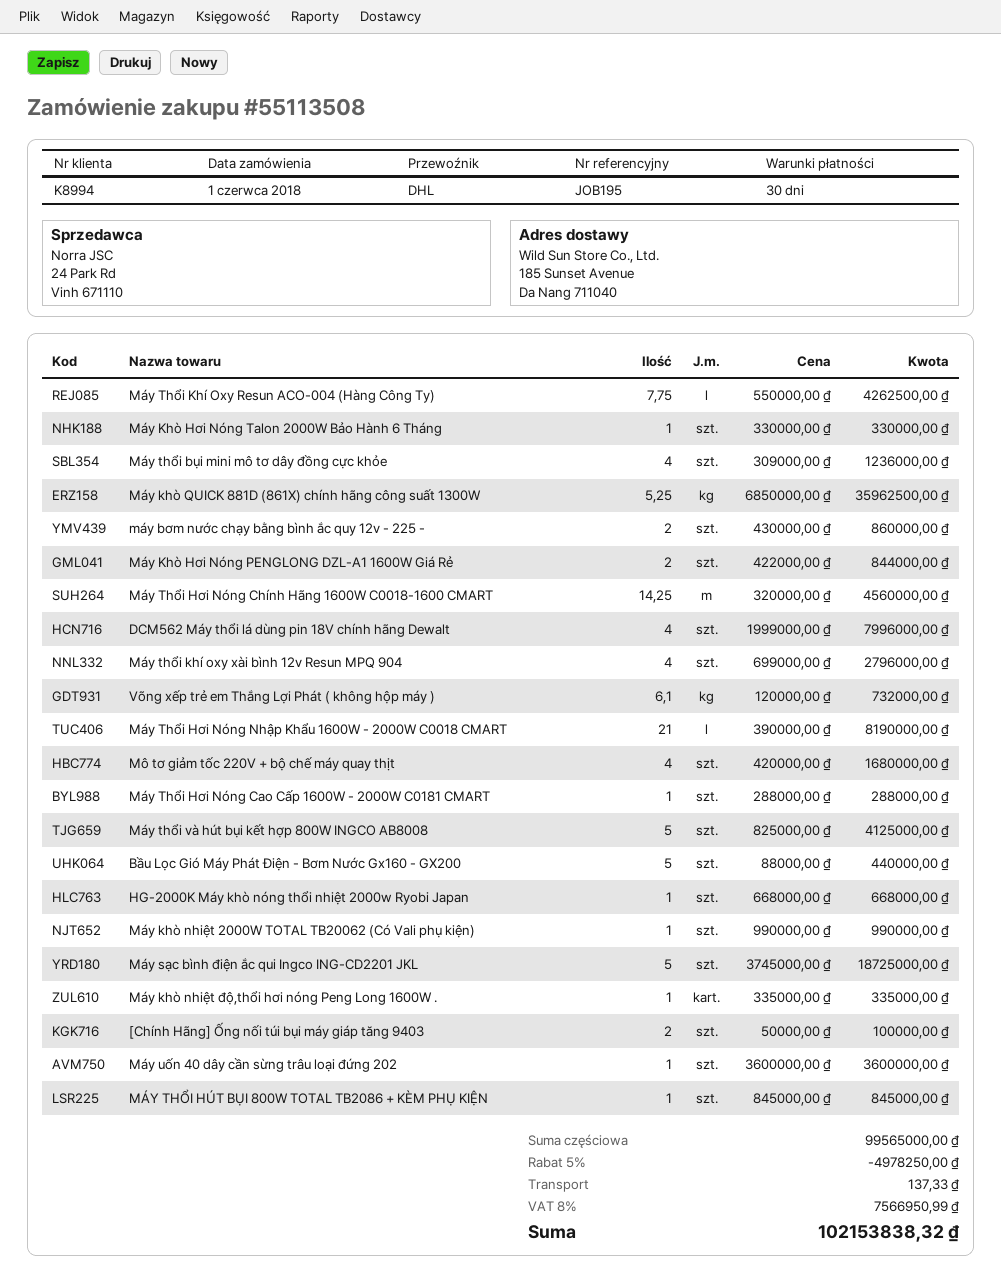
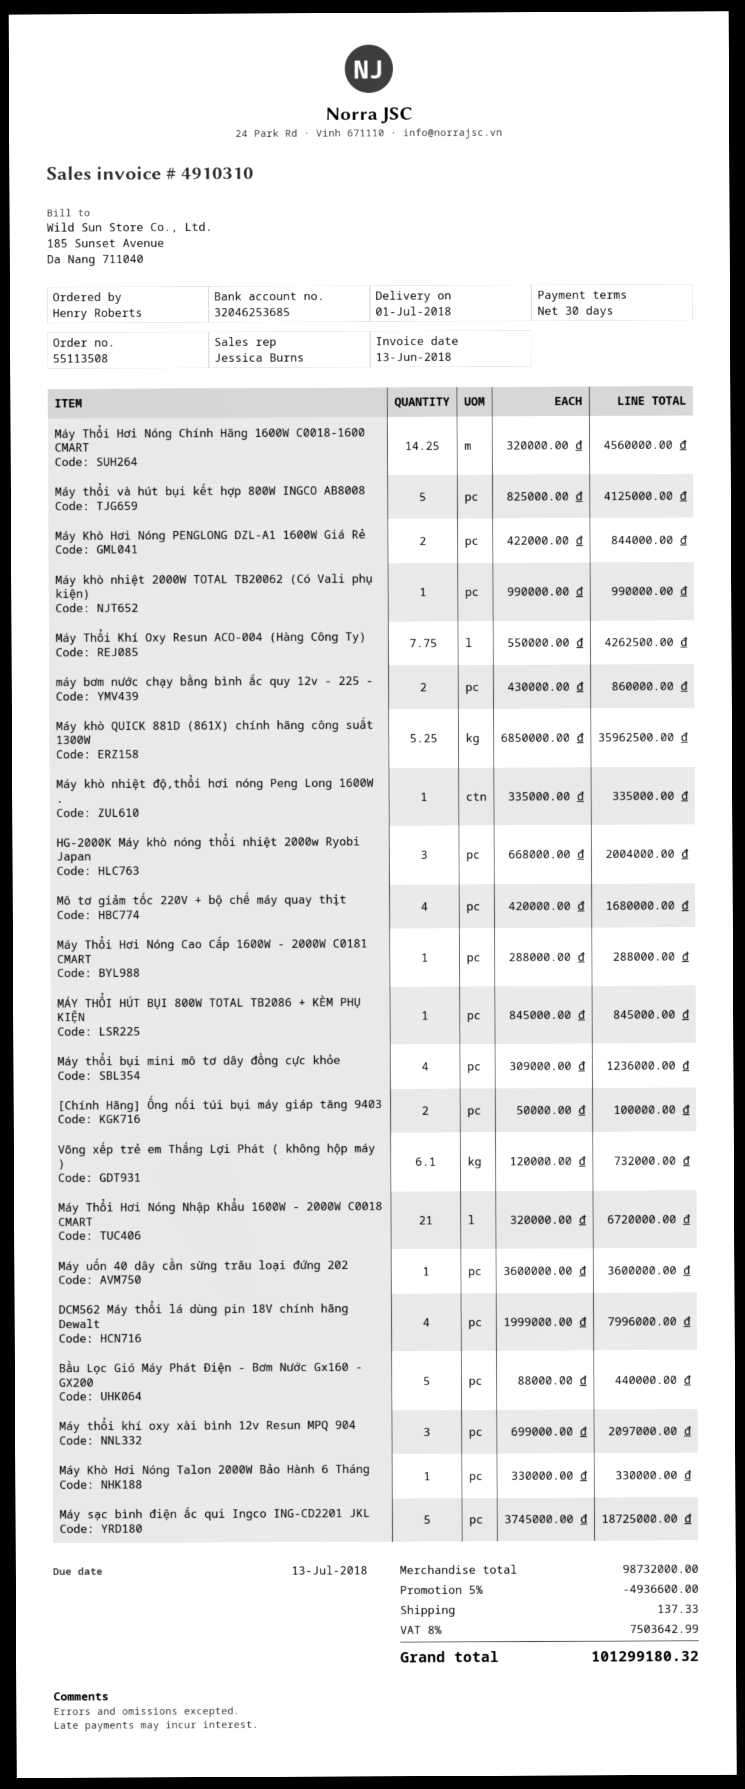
Máy thổi khí oxy xài bình 12v Resun MPQ 904: 4 x 699000.00 = 2796000.00 -> 3 x 699000.00 = 2097000.00
Máy Thổi Hơi Nóng Nhập Khẩu 1600W - 2000W C0018 CMART: 21 x 390000.00 = 8190000.00 -> 21 x 320000.00 = 6720000.00
HG-2000K Máy khò nóng thổi nhiệt 2000w Ryobi Japan: 1 x 668000.00 = 668000.00 -> 3 x 668000.00 = 2004000.00
subtotal: 99565000.00 -> 98732000.00
discount: 5% = 4978250.00 -> 5% = 4936600.00
tax: 8% = 7566950.99 -> 8% = 7503642.99
total: 102153838.32 -> 101299180.32

